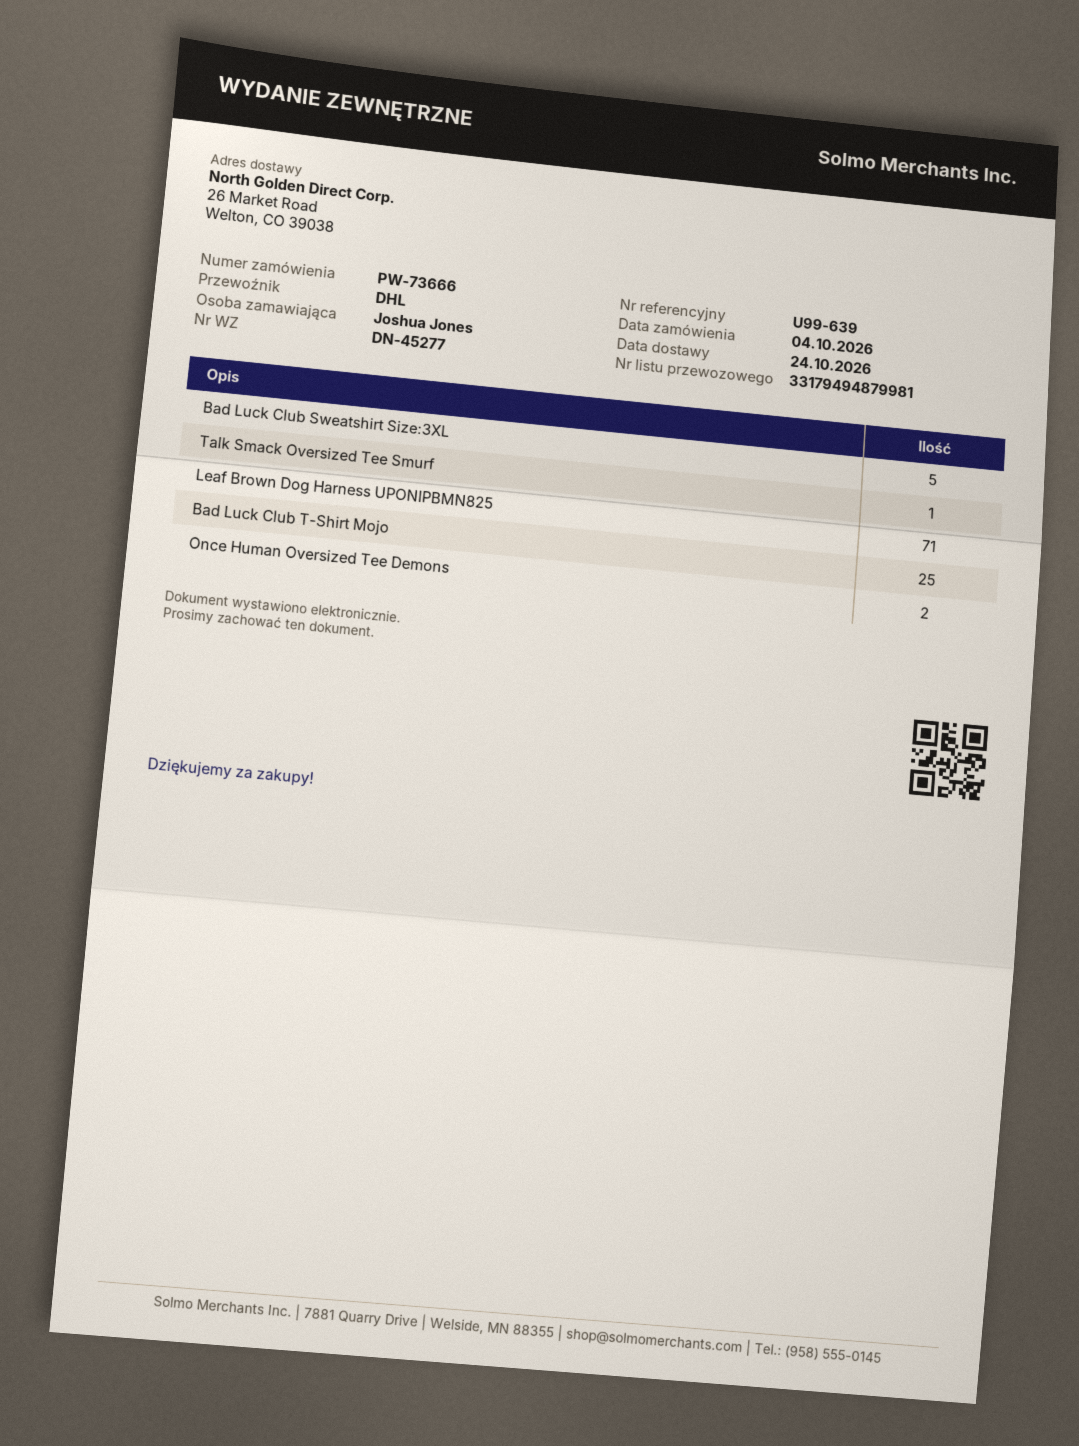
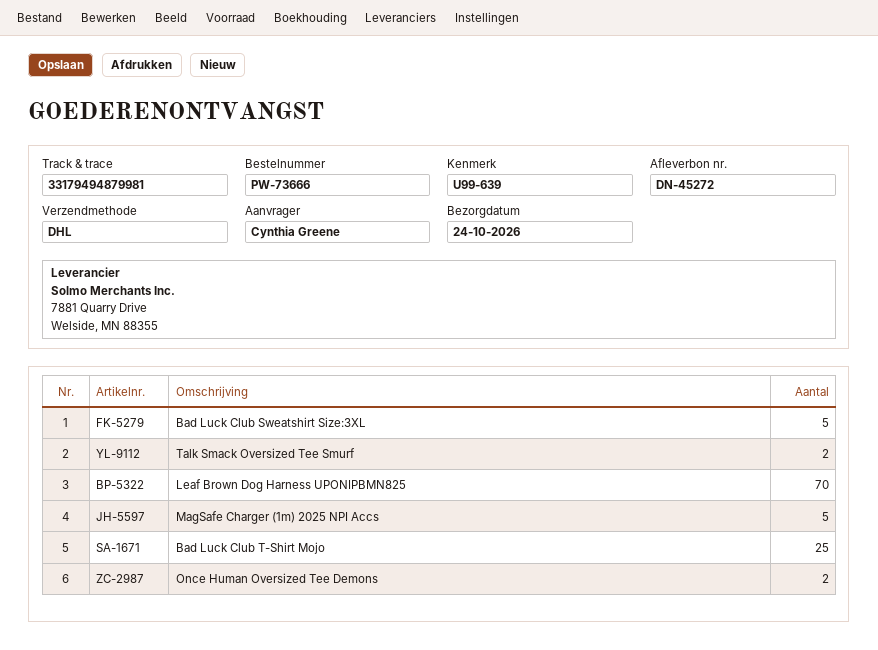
delivery note number: DN-45277 -> DN-45272
ordered by: Joshua Jones -> Cynthia Greene
Talk Smack Oversized Tee Smurf: 1 -> 2
Leaf Brown Dog Harness UPONIPBMN825: 71 -> 70
MagSafe Charger (1m) 2025 NPI Accs: none -> 5

